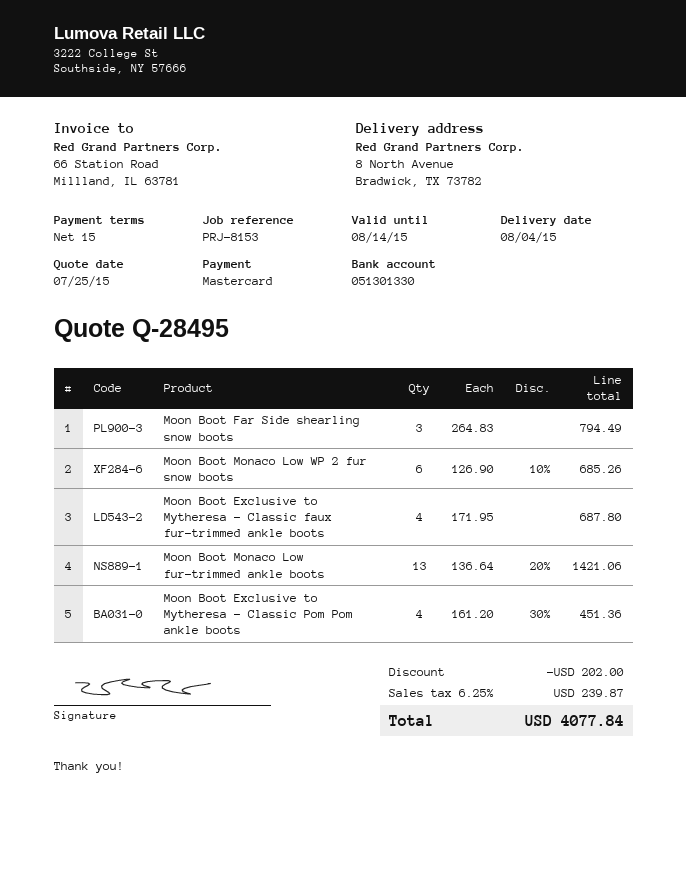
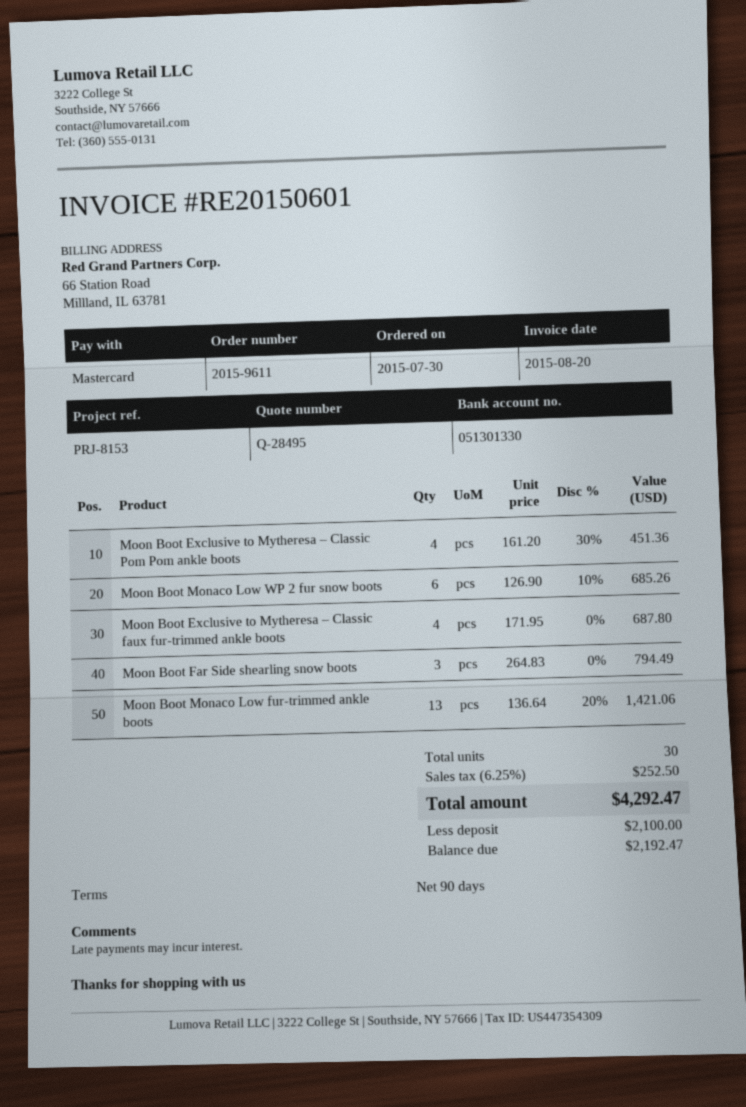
payment terms: 15 days -> 90 days
discount: 202.00 -> none
tax: 6.25% = 239.87 -> 6.25% = 252.50
total: 4077.84 -> 4292.47

